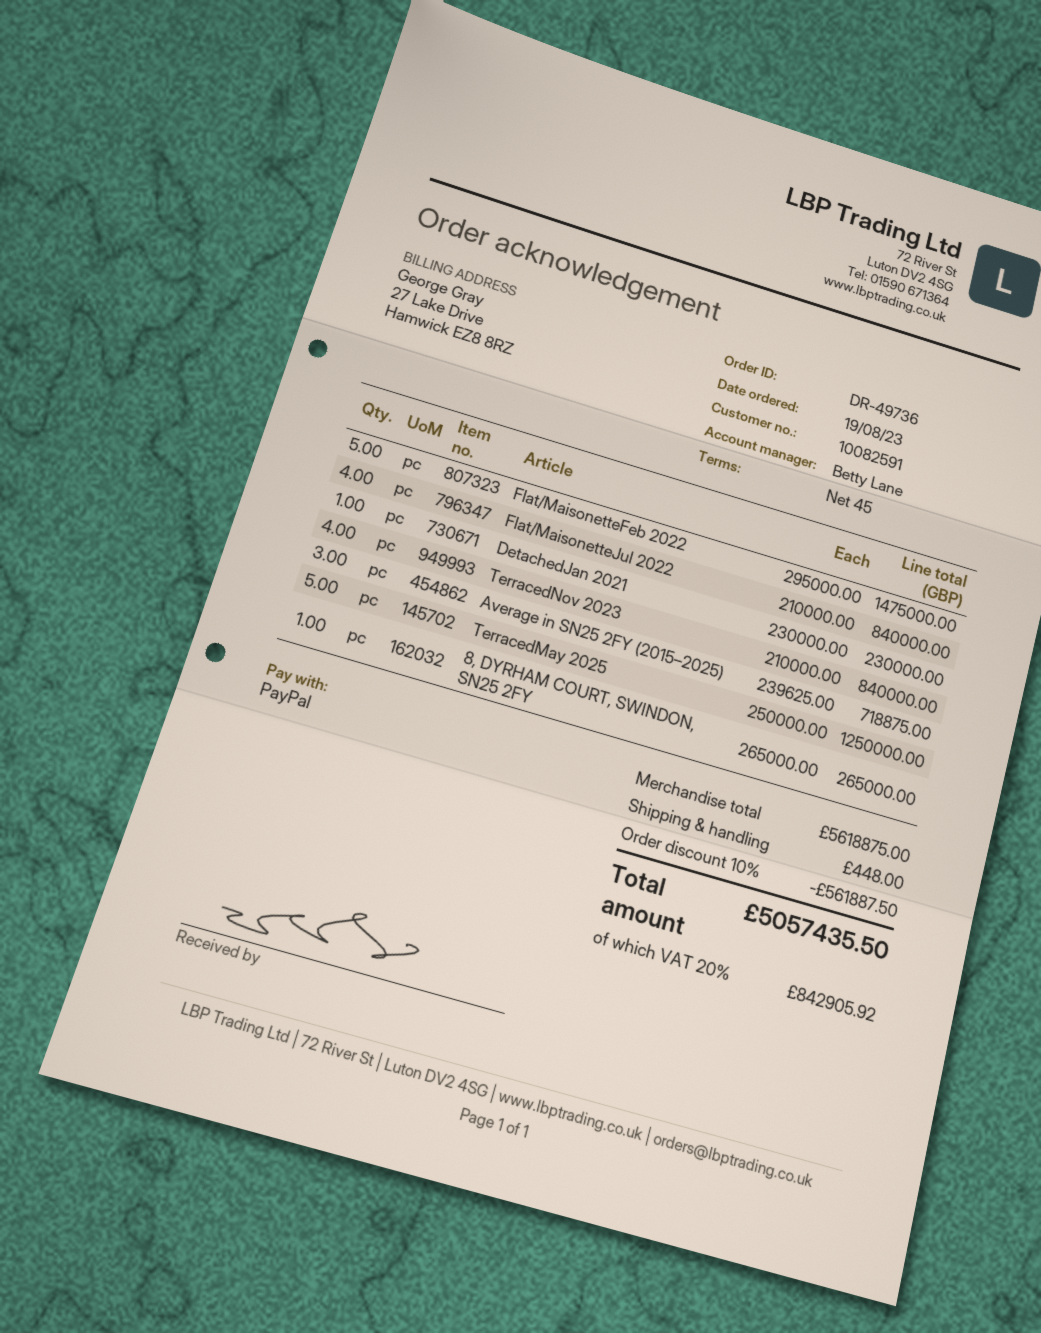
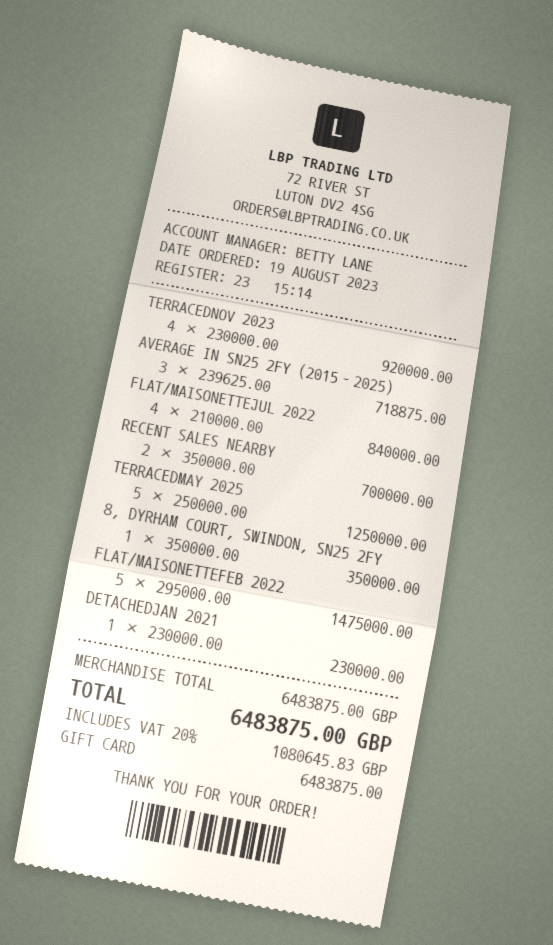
payment method: PayPal -> gift card
TerracedNov 2023: 4 x 210000.00 = 840000.00 -> 4 x 230000.00 = 920000.00
8, DYRHAM COURT, SWINDON, SN25 2FY: 1 x 265000.00 = 265000.00 -> 1 x 350000.00 = 350000.00
RECENT SALES NEARBY: none -> 2 x 350000.00 = 700000.00
subtotal: 5618875.00 -> 6483875.00
discount: 10% = 561887.50 -> none
shipping: 448.00 -> none
tax: 20% = 842905.92 -> 20% = 1080645.83
total: 5057435.50 -> 6483875.00

